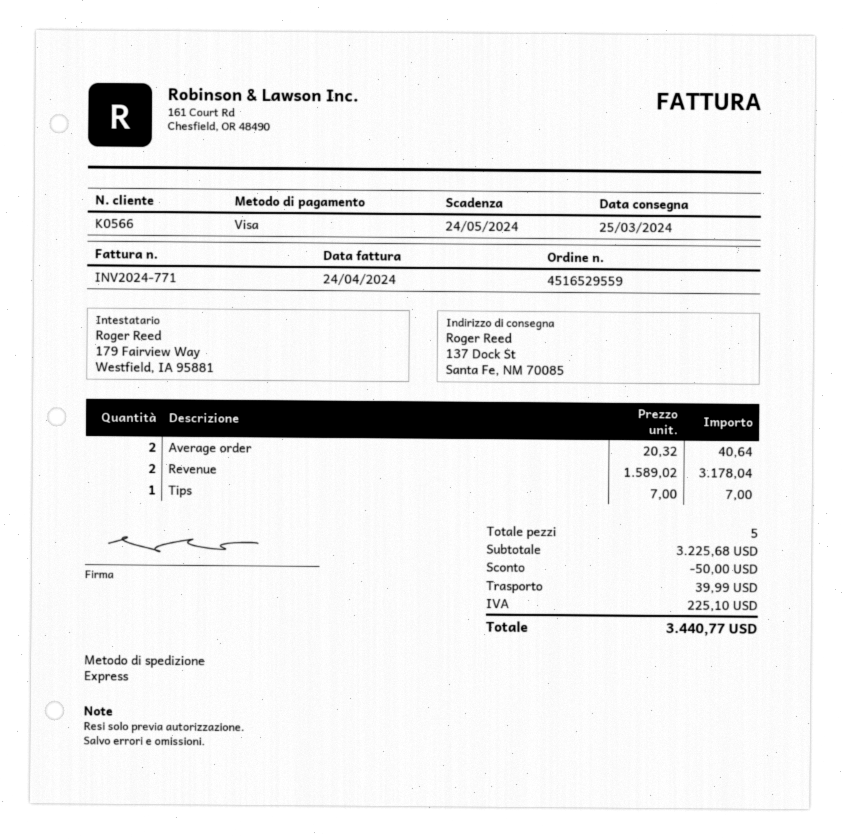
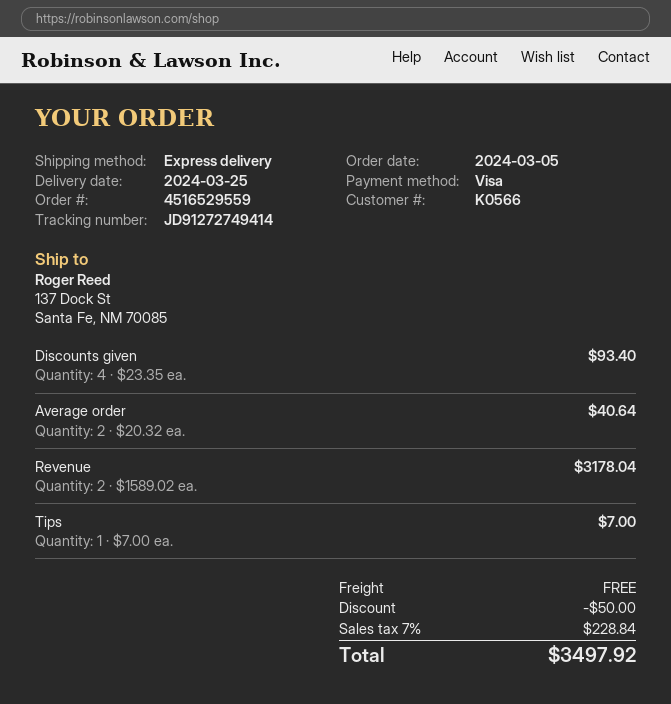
Discounts given: none -> 4 x 23.35 = 93.40
shipping: 39.99 -> 0.00
tax: 225.10 -> 228.84
total: 3440.77 -> 3497.92

